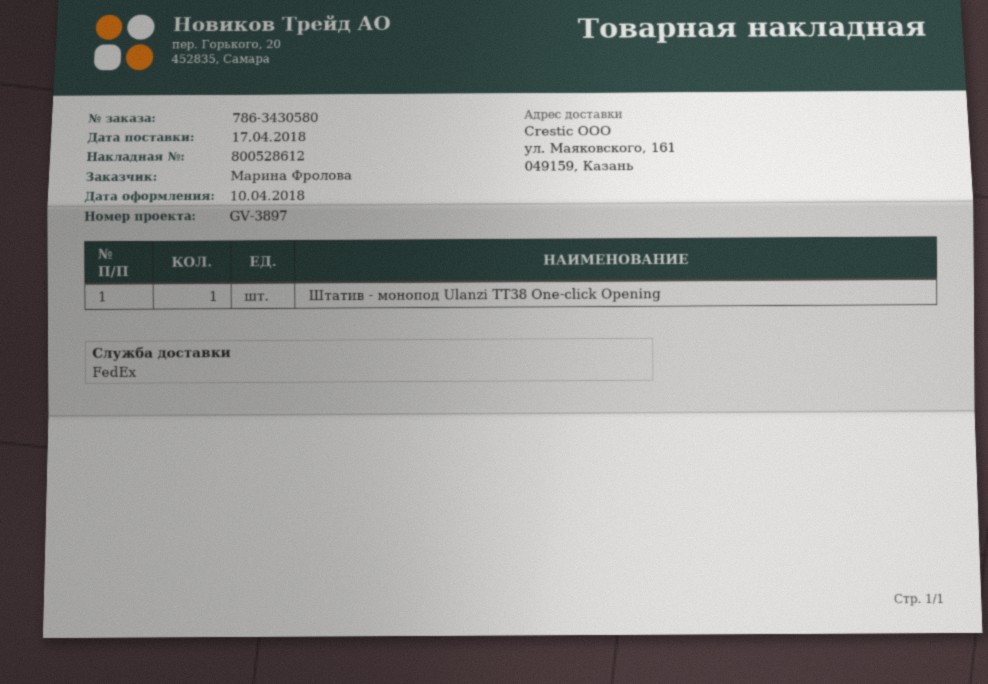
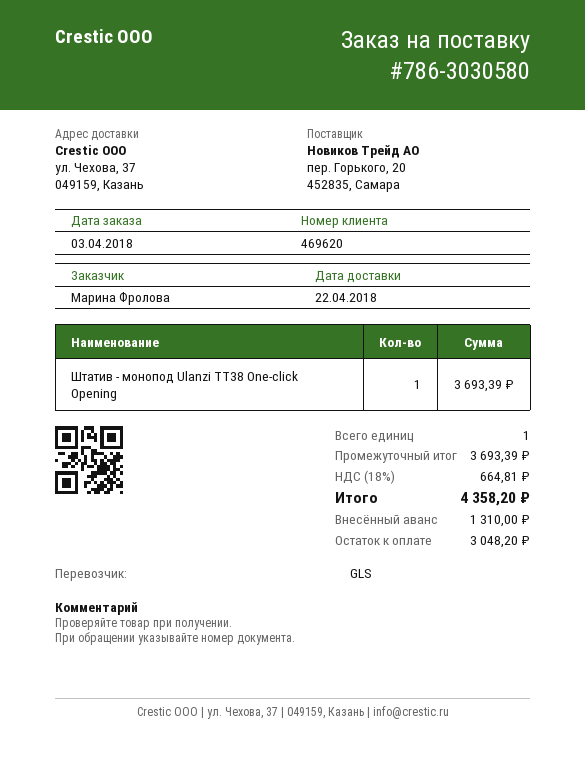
order number: 786-3430580 -> 786-3030580
order date: 2018-04-10 -> 2018-04-03
delivery date: 2018-04-17 -> 2018-04-22
shipping method: FedEx -> GLS
ship to: ул. Маяковского, 161, 049159, Казань -> ул. Чехова, 37, 049159, Казань

